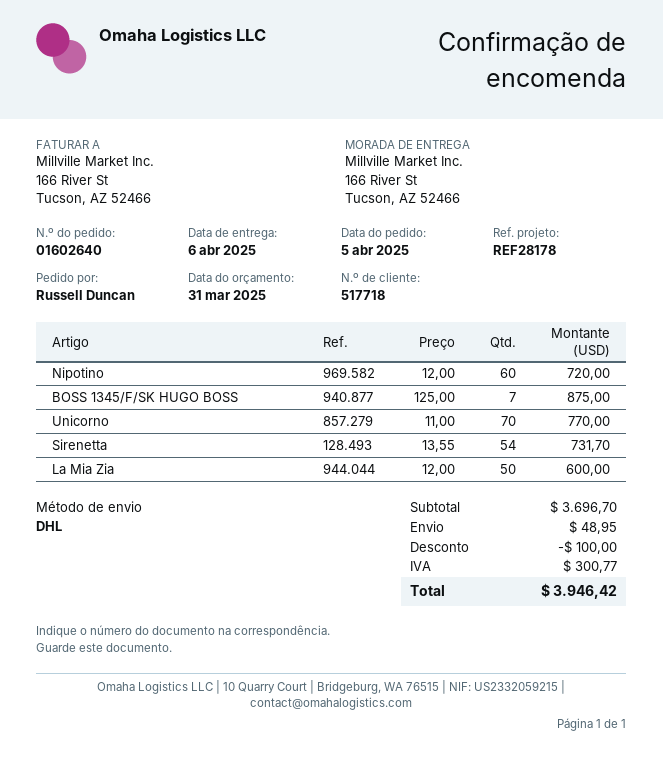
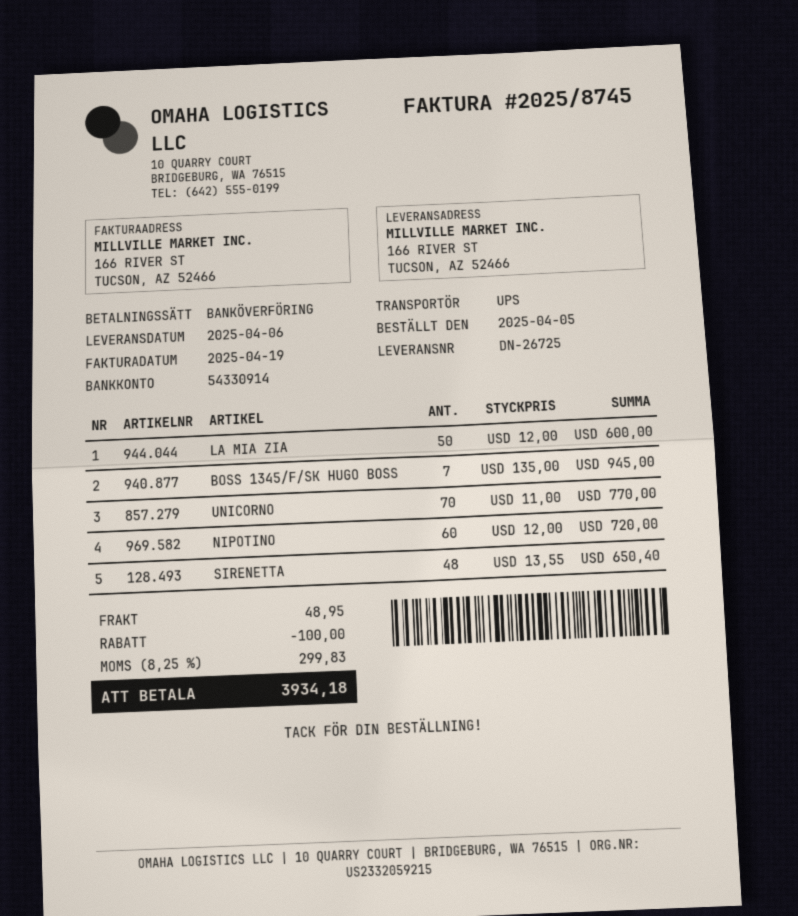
shipping method: DHL -> UPS
BOSS 1345/F/SK HUGO BOSS: 7 x 125.00 = 875.00 -> 7 x 135.00 = 945.00
Sirenetta: 54 x 13.55 = 731.70 -> 48 x 13.55 = 650.40
tax: 300.77 -> 299.83
total: 3946.42 -> 3934.18

